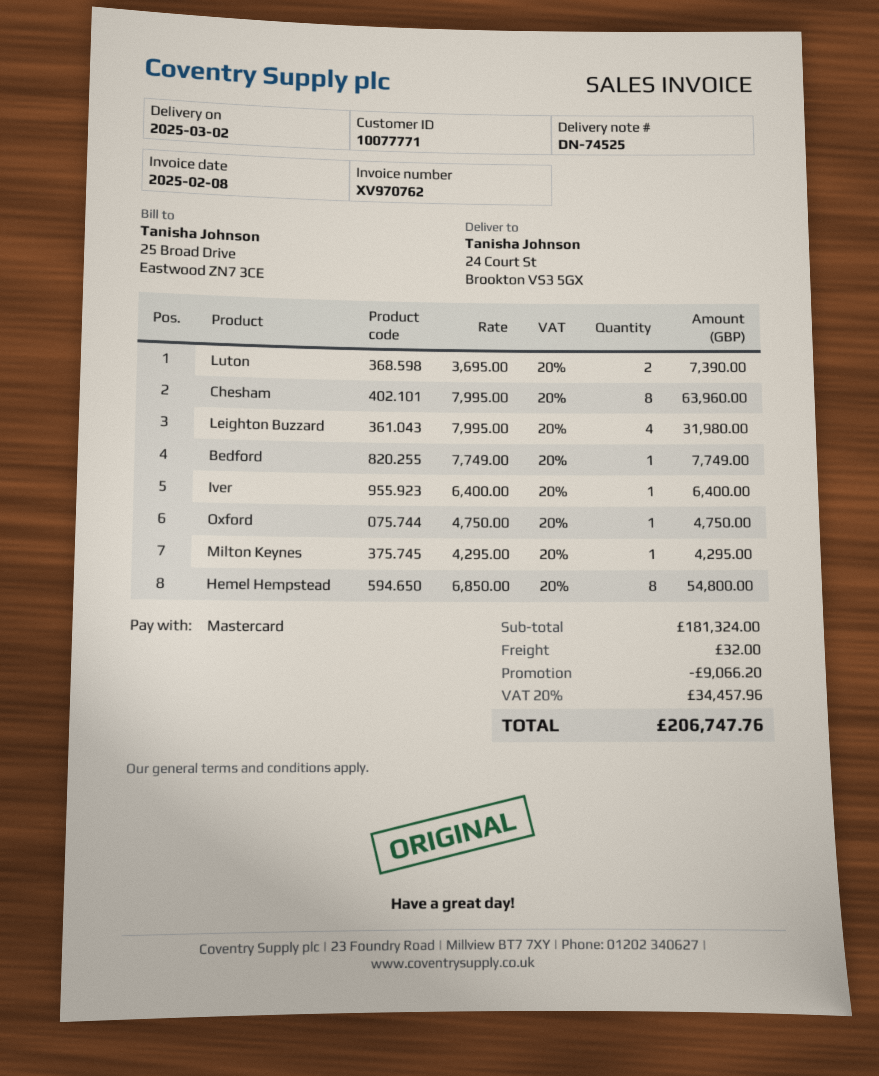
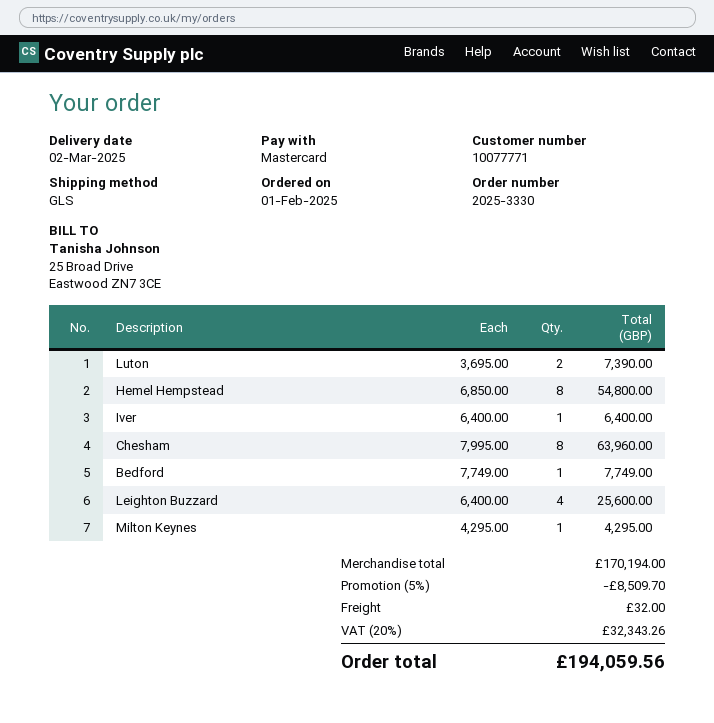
Leighton Buzzard: 4 x 7995.00 = 31980.00 -> 4 x 6400.00 = 25600.00
Oxford: 1 x 4750.00 = 4750.00 -> none
subtotal: 181324.00 -> 170194.00
discount: 9066.20 -> 8509.70
tax: 20% = 34457.96 -> 20% = 32343.26
total: 206747.76 -> 194059.56

